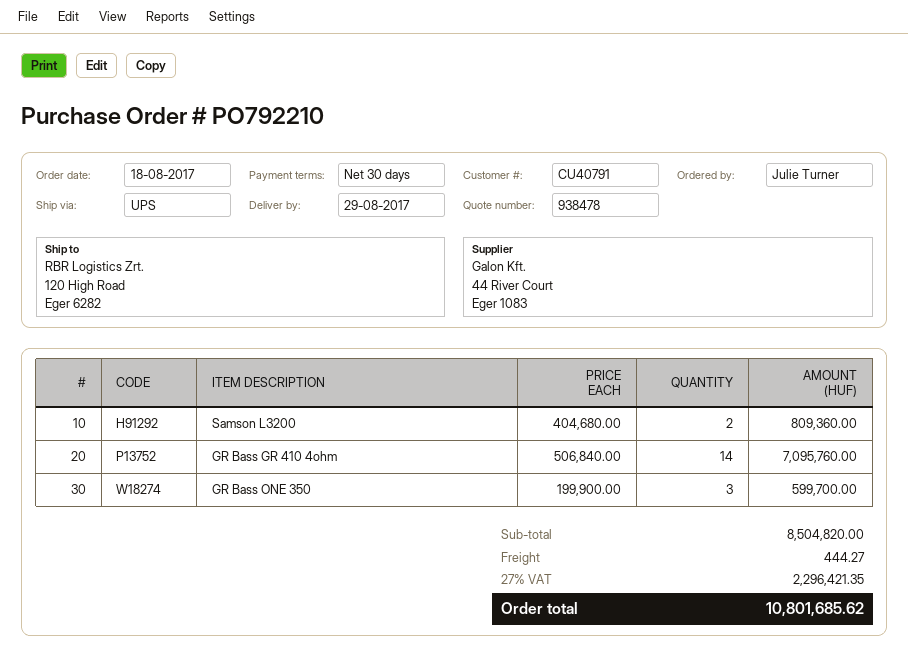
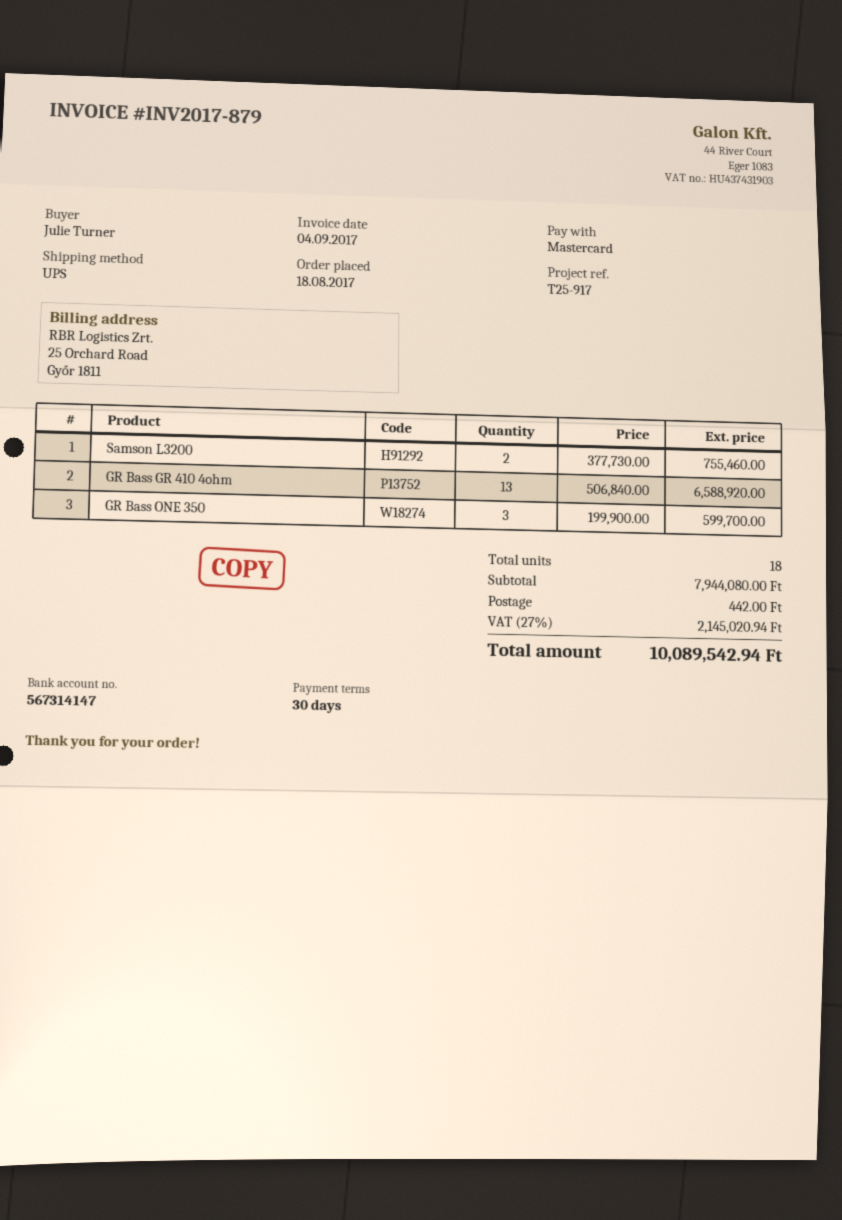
Samson L3200: 2 x 404680.00 = 809360.00 -> 2 x 377730.00 = 755460.00
GR Bass GR 410 4ohm: 14 x 506840.00 = 7095760.00 -> 13 x 506840.00 = 6588920.00
subtotal: 8504820.00 -> 7944080.00
shipping: 444.27 -> 442.00
tax: 27% = 2296421.35 -> 27% = 2145020.94
total: 10801685.62 -> 10089542.94

